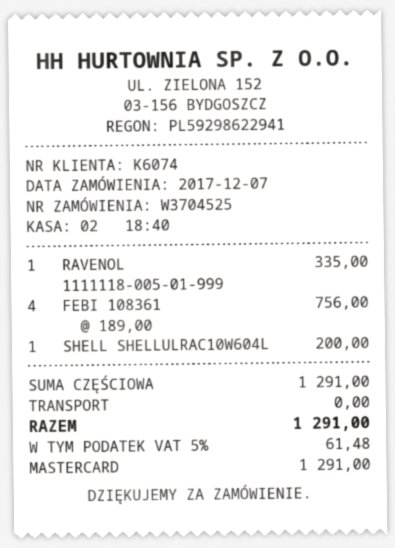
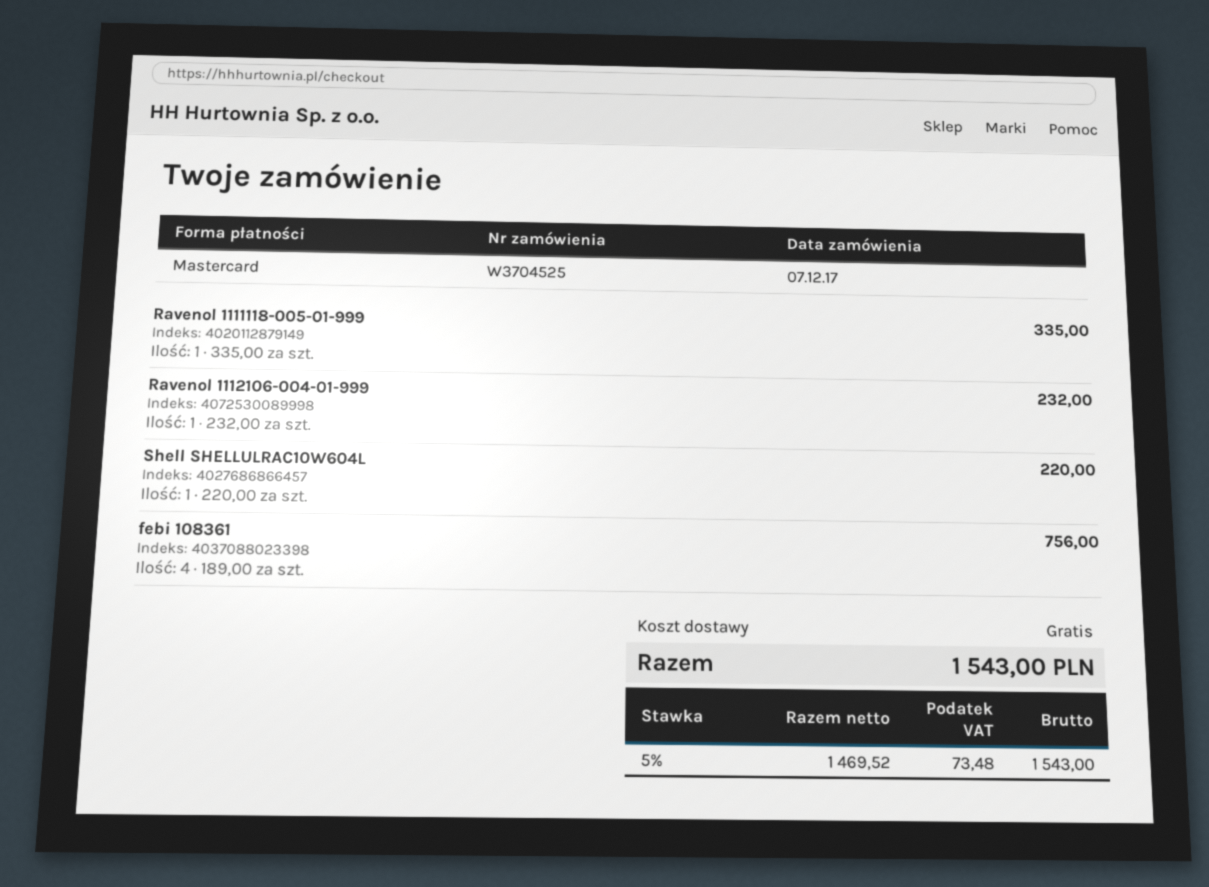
SHELL SHELLULRAC10W604L: 1 x 200.00 = 200.00 -> 1 x 220.00 = 220.00
Ravenol 1112106-004-01-999: none -> 1 x 232.00 = 232.00
tax: 5% = 61.48 -> 5% = 73.48
total: 1291.00 -> 1543.00

